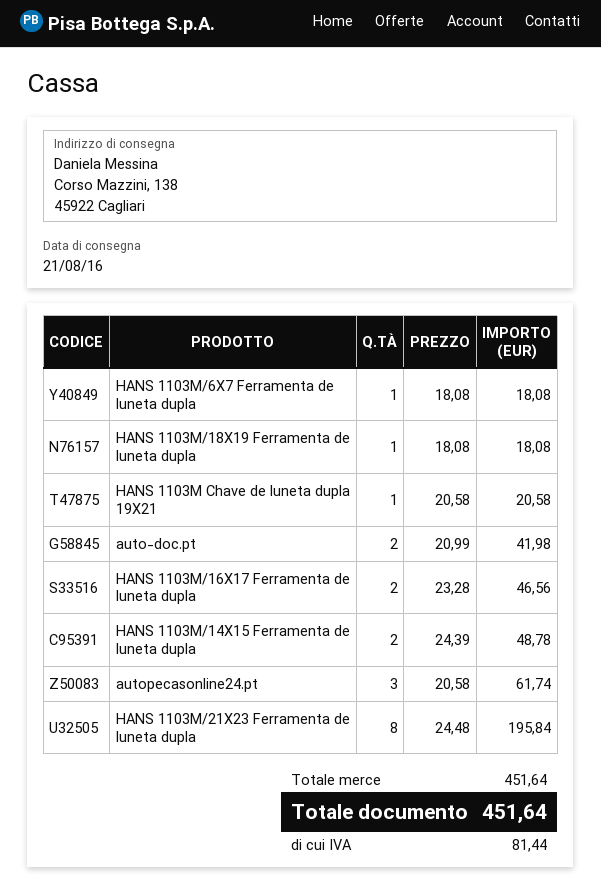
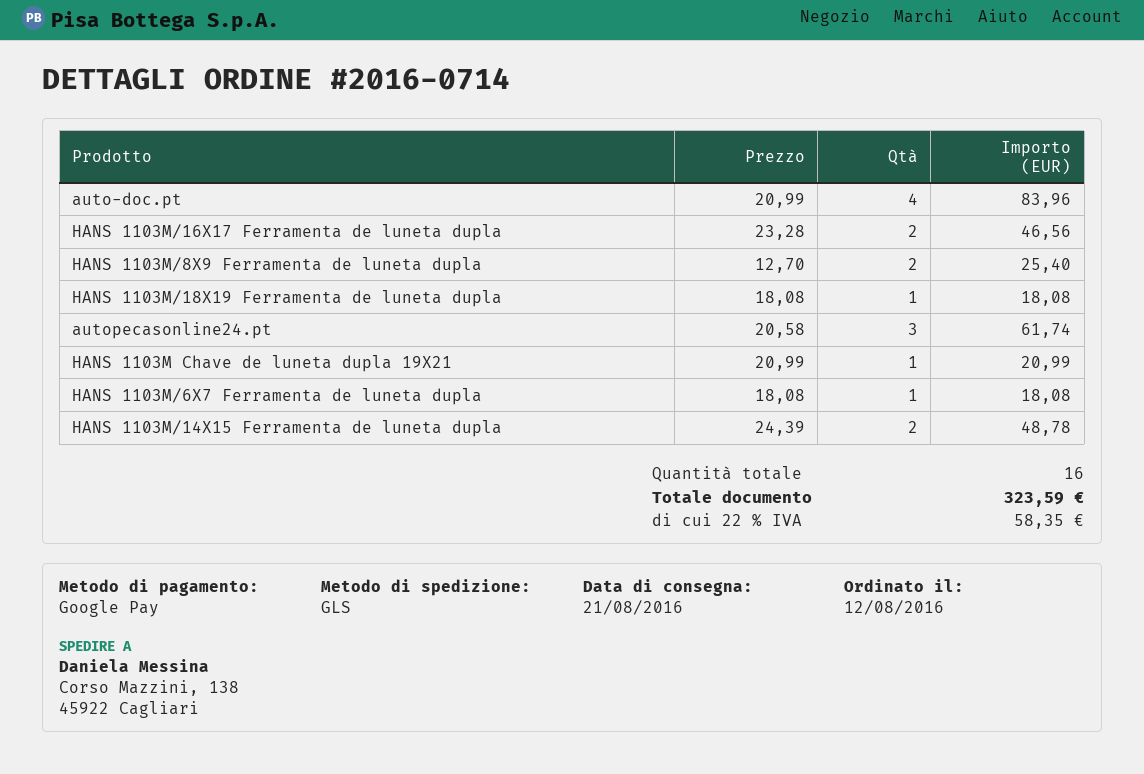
HANS 1103M Chave de luneta dupla 19X21: 1 x 20.58 = 20.58 -> 1 x 20.99 = 20.99
auto-doc.pt: 2 x 20.99 = 41.98 -> 4 x 20.99 = 83.96
HANS 1103M/21X23 Ferramenta de luneta dupla: 8 x 24.48 = 195.84 -> none
HANS 1103M/8X9 Ferramenta de luneta dupla: none -> 2 x 12.70 = 25.40
tax: 81.44 -> 58.35
total: 451.64 -> 323.59

